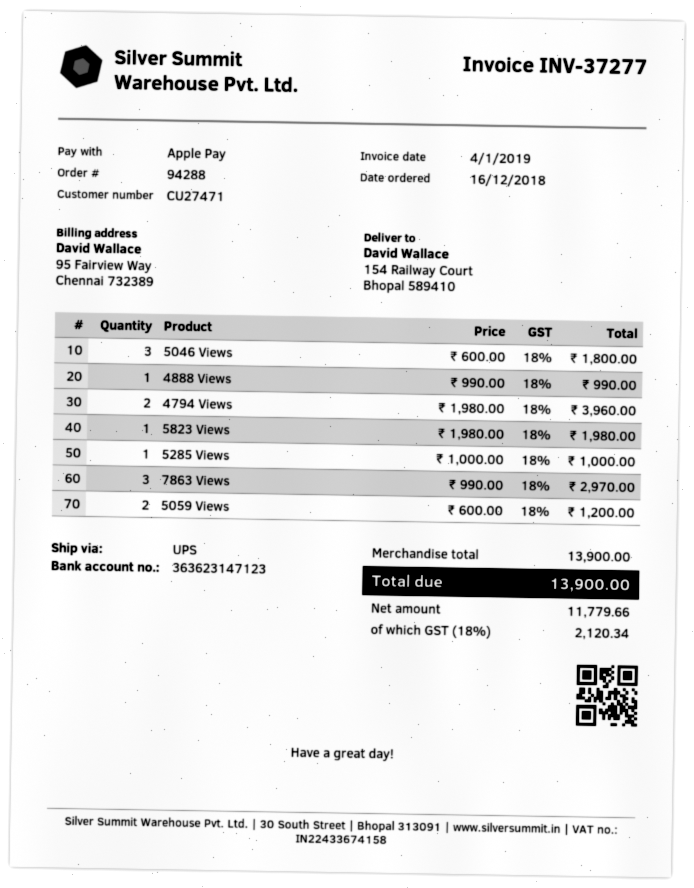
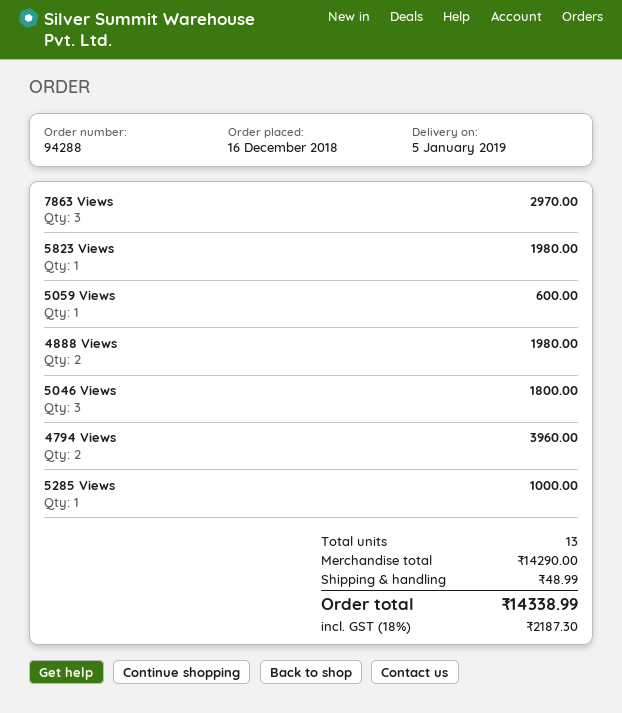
4888 Views: 1 for 990.00 -> 2 for 1980.00
5059 Views: 2 for 1200.00 -> 1 for 600.00
subtotal: 13900.00 -> 14290.00
shipping: none -> 48.99
tax: 18% = 2120.34 -> 18% = 2187.30
total: 13900.00 -> 14338.99

